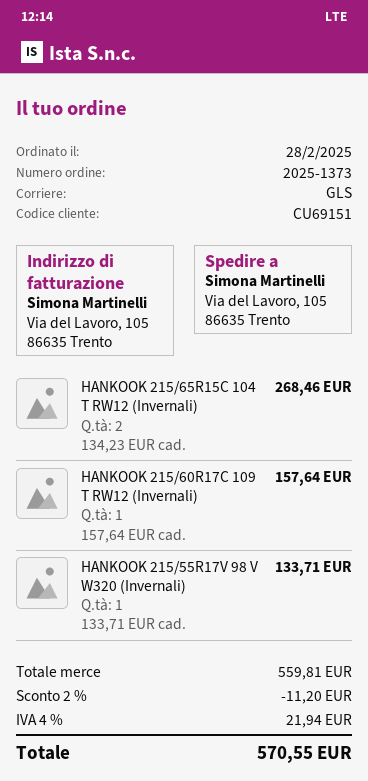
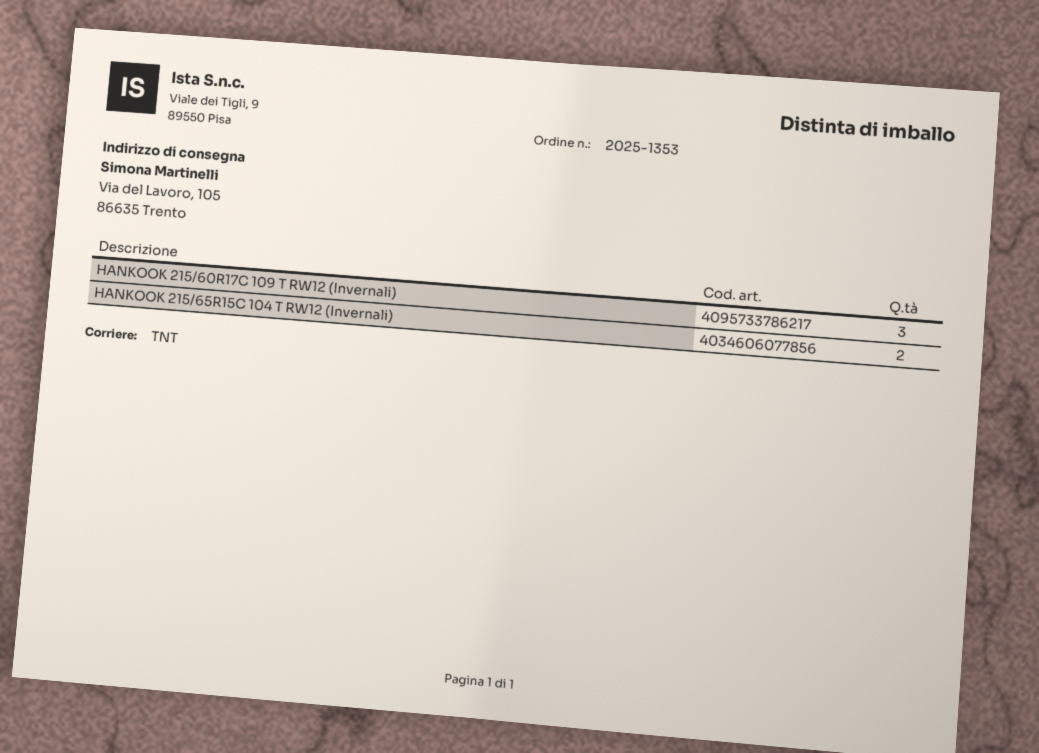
order number: 2025-1373 -> 2025-1353
shipping method: GLS -> TNT
HANKOOK 215/60R17C 109 T RW12 (Invernali): 1 -> 3
HANKOOK 215/55R17V 98 V W320 (Invernali): 1 -> none

